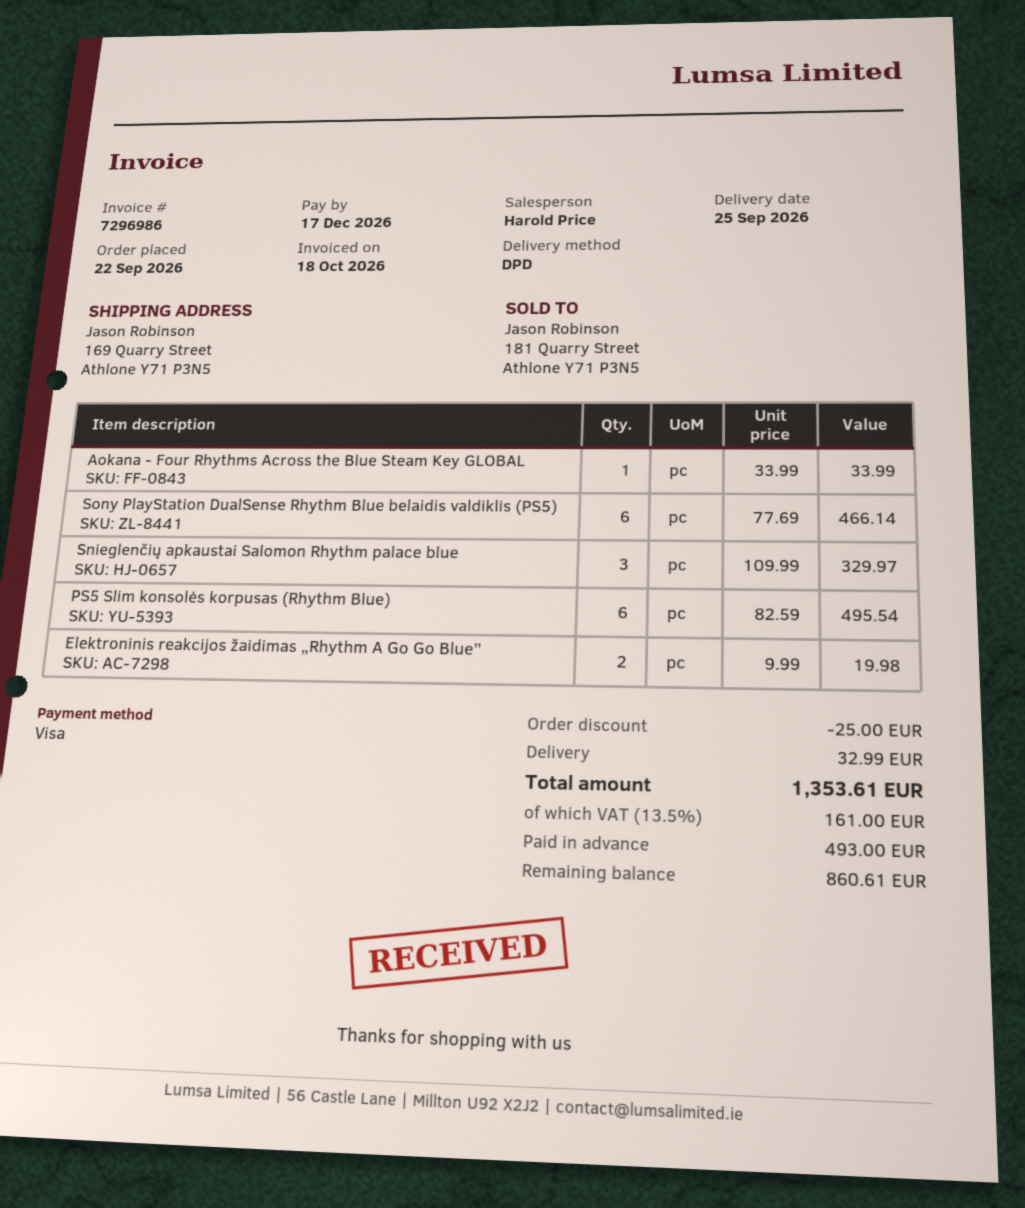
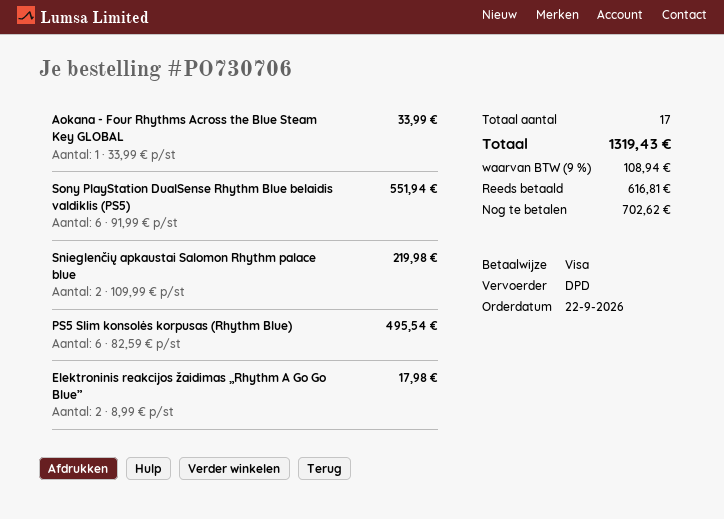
Sony PlayStation DualSense Rhythm Blue belaidis valdiklis (PS5): 6 x 77.69 = 466.14 -> 6 x 91.99 = 551.94
Snieglenčių apkaustai Salomon Rhythm palace blue: 3 x 109.99 = 329.97 -> 2 x 109.99 = 219.98
Elektroninis reakcijos žaidimas „Rhythm A Go Go Blue”: 2 x 9.99 = 19.98 -> 2 x 8.99 = 17.98
discount: 25.00 -> none
shipping: 32.99 -> none
tax: 13.5% = 161.00 -> 9% = 108.94
total: 1353.61 -> 1319.43
deposit: 493.00 -> 616.81
balance: 860.61 -> 702.62

